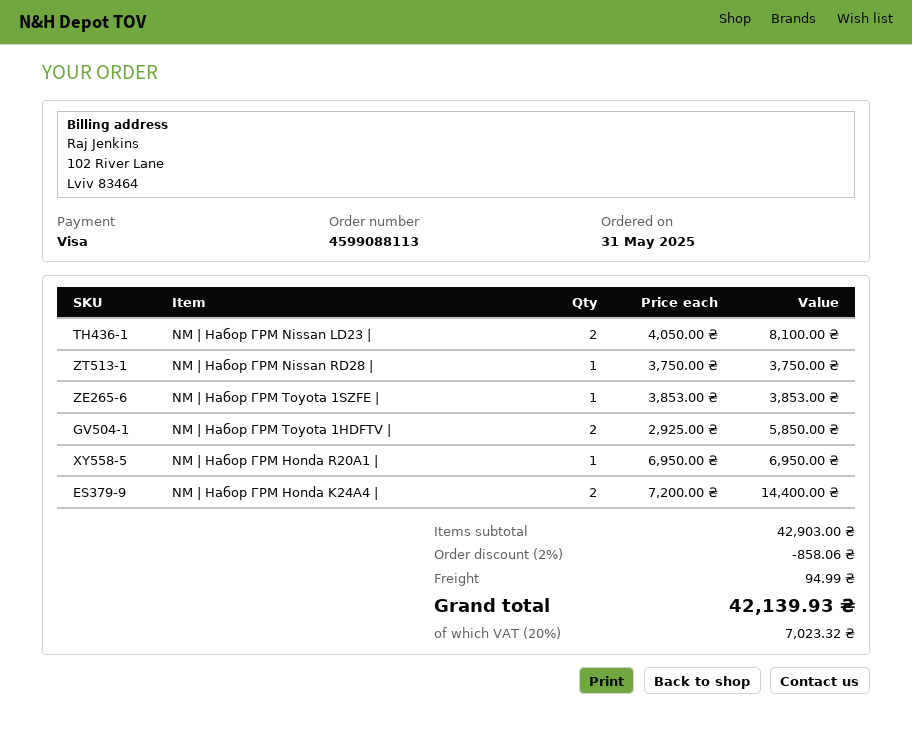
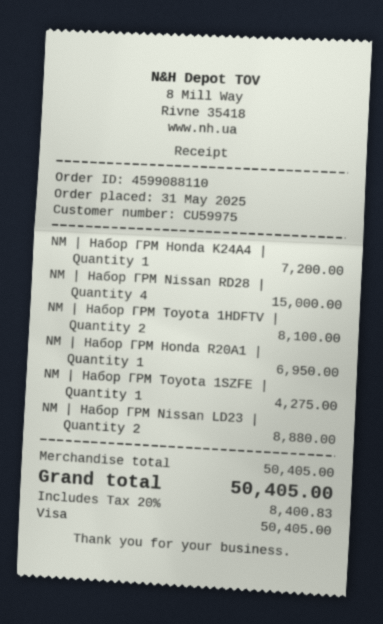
order number: 4599088113 -> 4599088110
NM | Набор ГРМ Nissan LD23 |: 2 for 8100.00 -> 2 for 8880.00
NM | Набор ГРМ Nissan RD28 |: 1 for 3750.00 -> 4 for 15000.00
NM | Набор ГРМ Toyota 1SZFE |: 1 for 3853.00 -> 1 for 4275.00
NM | Набор ГРМ Toyota 1HDFTV |: 2 for 5850.00 -> 2 for 8100.00
NM | Набор ГРМ Honda K24A4 |: 2 for 14400.00 -> 1 for 7200.00
subtotal: 42903.00 -> 50405.00
discount: 2% = 858.06 -> none
shipping: 94.99 -> none
tax: 20% = 7023.32 -> 20% = 8400.83
total: 42139.93 -> 50405.00

